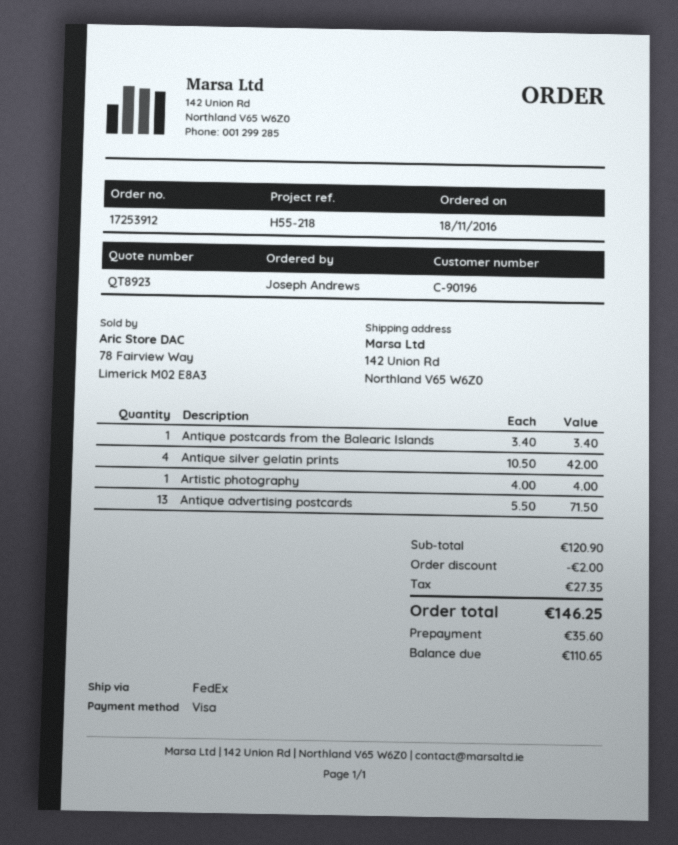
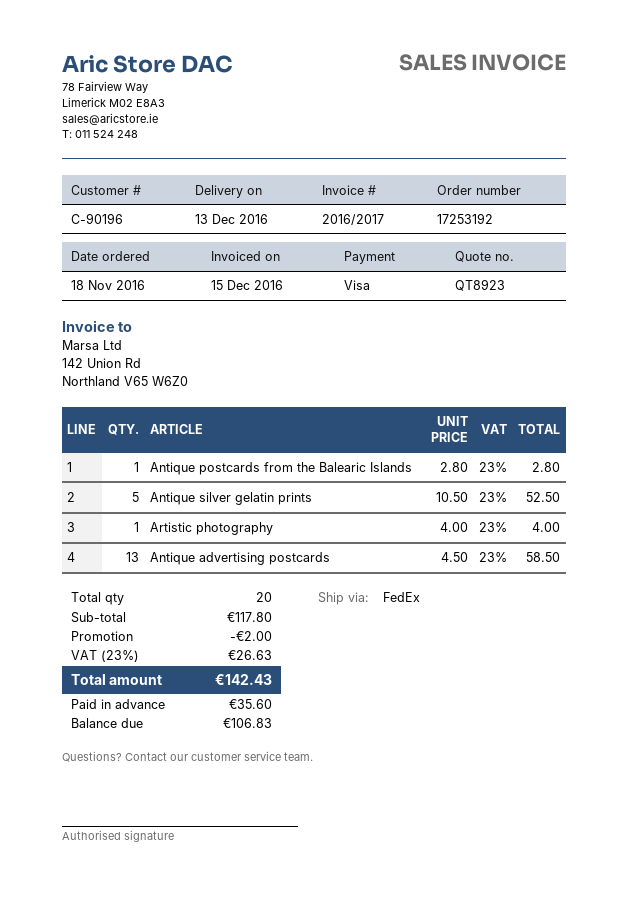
order number: 17253912 -> 17253192
Antique postcards from the Balearic Islands: 1 x 3.40 = 3.40 -> 1 x 2.80 = 2.80
Antique silver gelatin prints: 4 x 10.50 = 42.00 -> 5 x 10.50 = 52.50
Antique advertising postcards: 13 x 5.50 = 71.50 -> 13 x 4.50 = 58.50
subtotal: 120.90 -> 117.80
tax: 27.35 -> 26.63
total: 146.25 -> 142.43
balance: 110.65 -> 106.83

